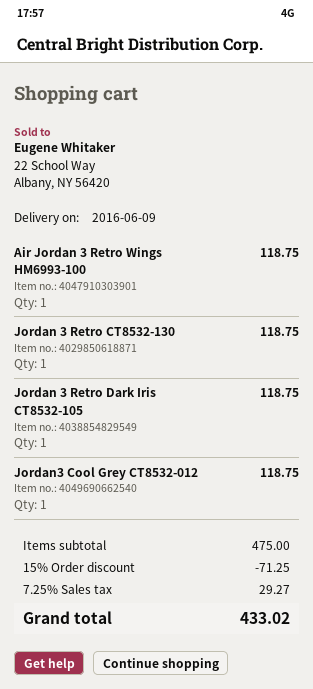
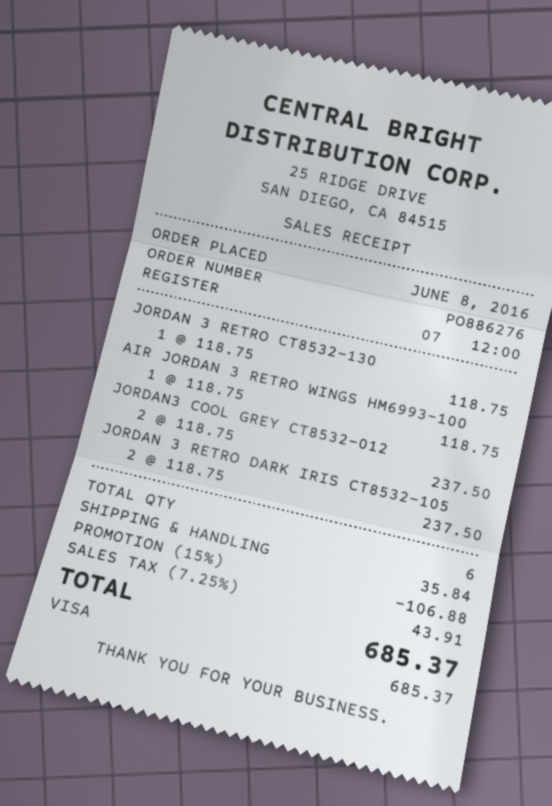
Jordan 3 Retro Dark Iris CT8532-105: 1 for 118.75 -> 2 for 237.50
Jordan3 Cool Grey CT8532-012: 1 for 118.75 -> 2 for 237.50
discount: 15% = 71.25 -> 15% = 106.88
shipping: none -> 35.84
tax: 7.25% = 29.27 -> 7.25% = 43.91
total: 433.02 -> 685.37

